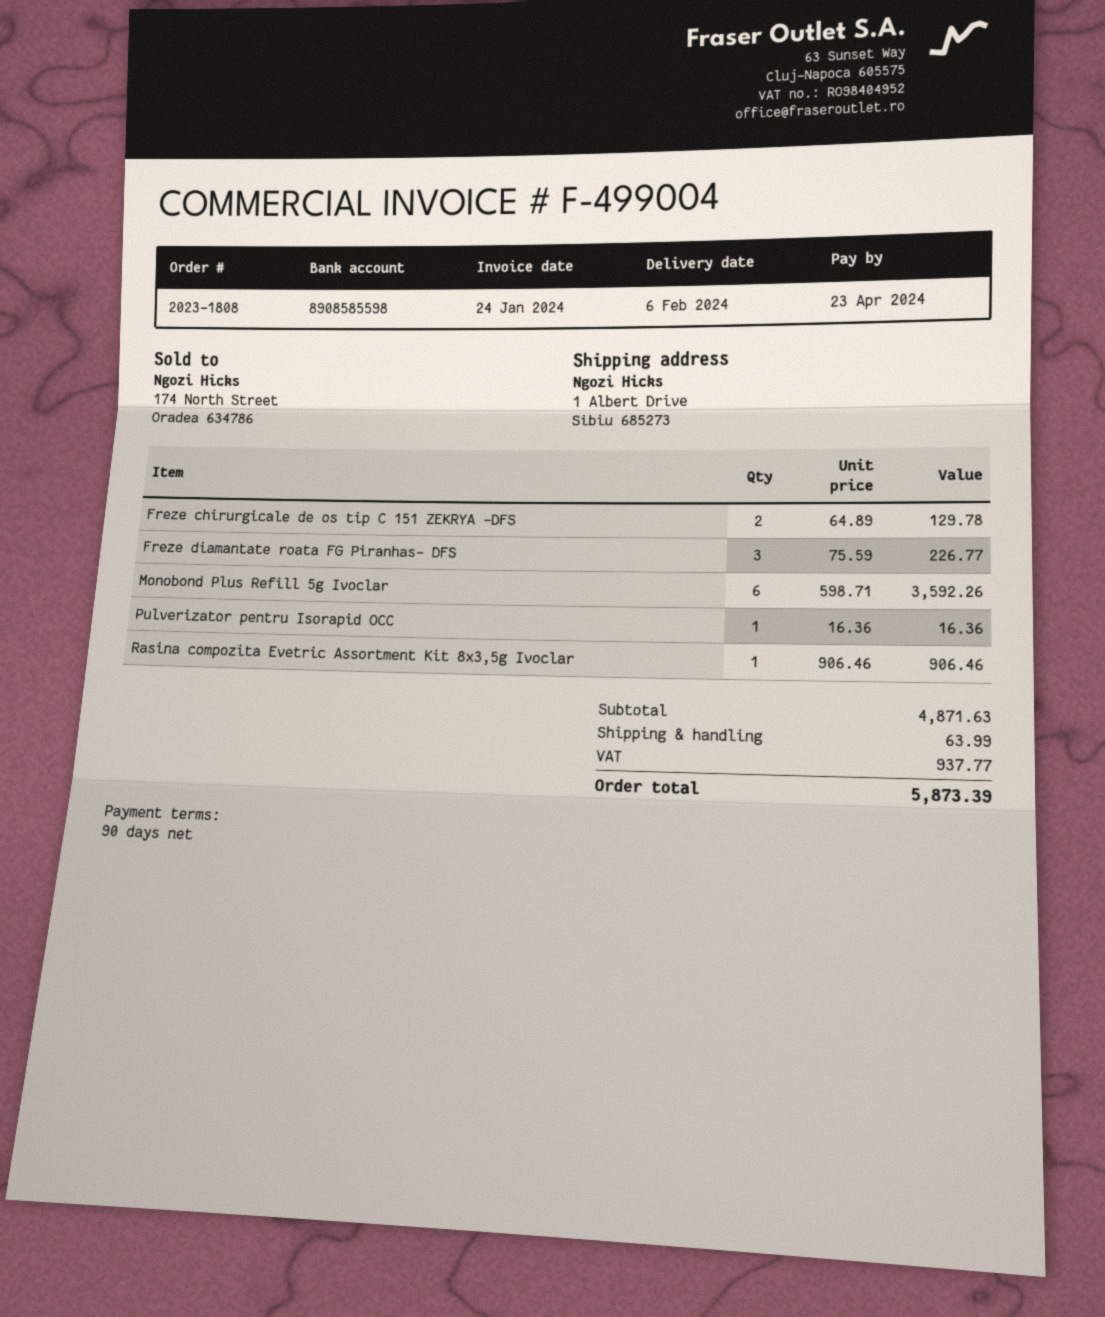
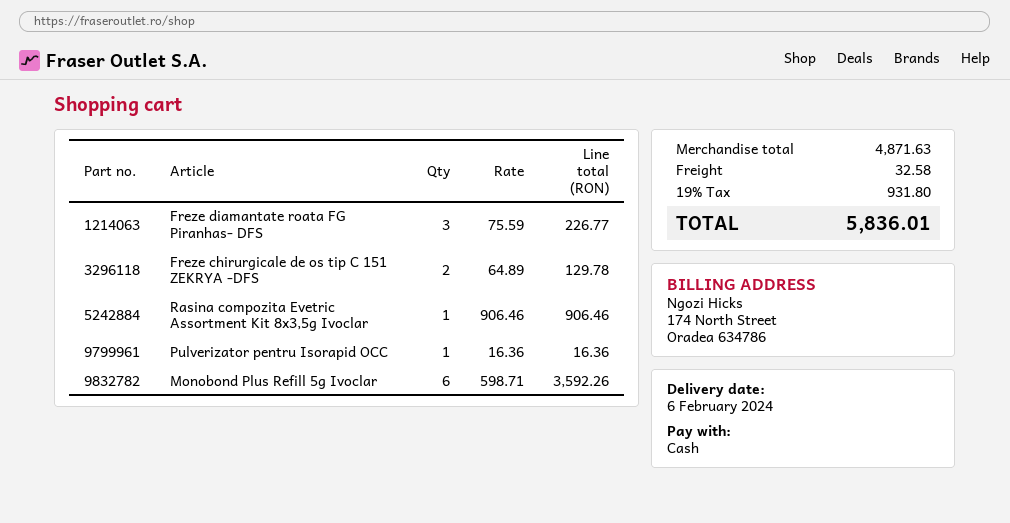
shipping: 63.99 -> 32.58
tax: 937.77 -> 931.80
total: 5873.39 -> 5836.01

